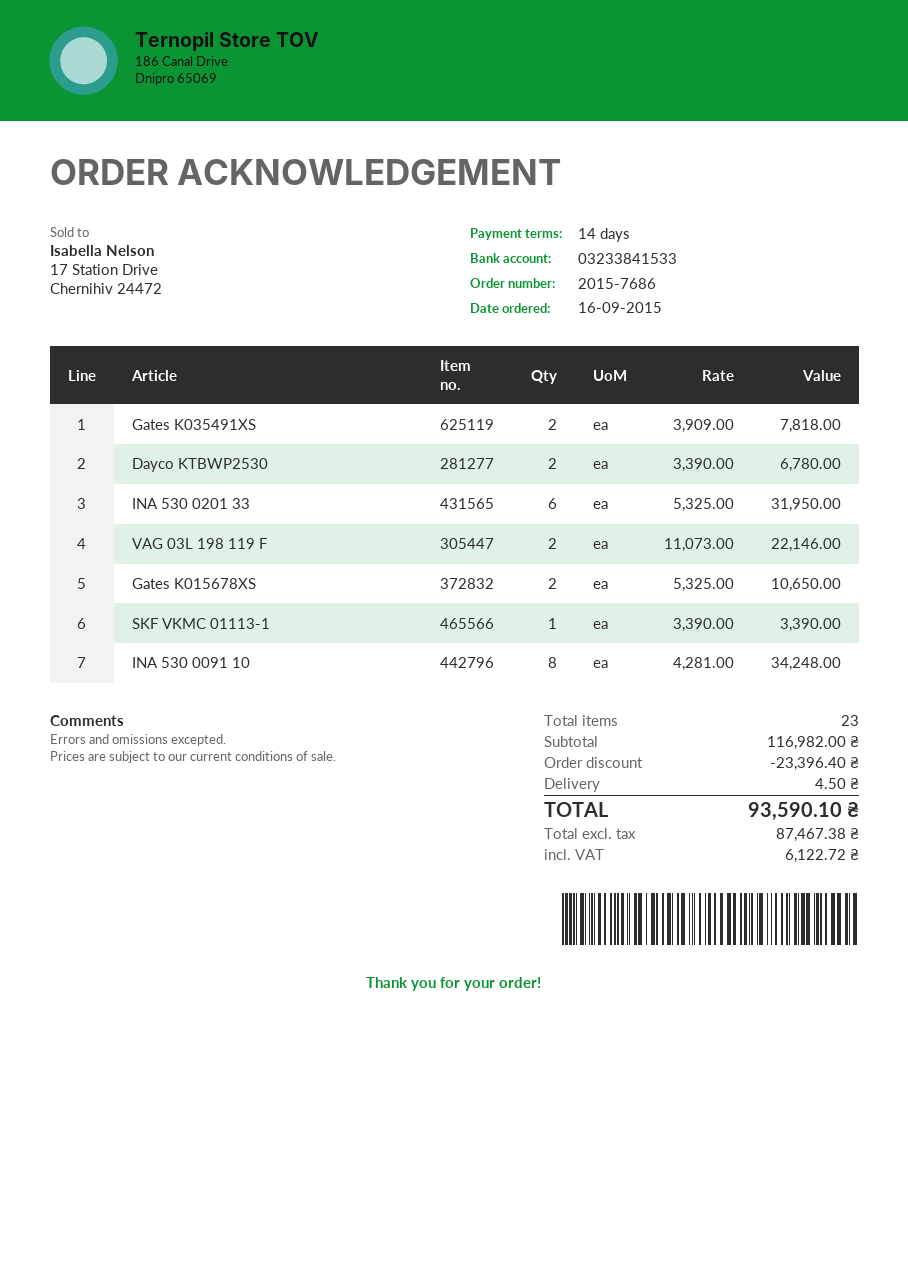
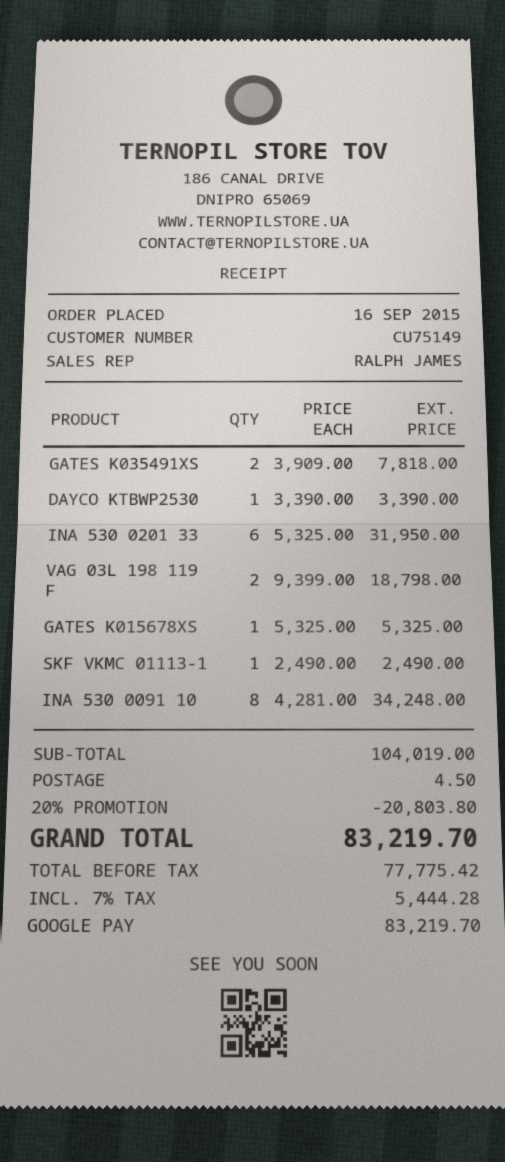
Dayco KTBWP2530: 2 x 3390.00 = 6780.00 -> 1 x 3390.00 = 3390.00
VAG 03L 198 119 F: 2 x 11073.00 = 22146.00 -> 2 x 9399.00 = 18798.00
Gates K015678XS: 2 x 5325.00 = 10650.00 -> 1 x 5325.00 = 5325.00
SKF VKMC 01113-1: 1 x 3390.00 = 3390.00 -> 1 x 2490.00 = 2490.00
subtotal: 116982.00 -> 104019.00
discount: 23396.40 -> 20803.80
net: 87467.38 -> 77775.42
tax: 6122.72 -> 5444.28
total: 93590.10 -> 83219.70

